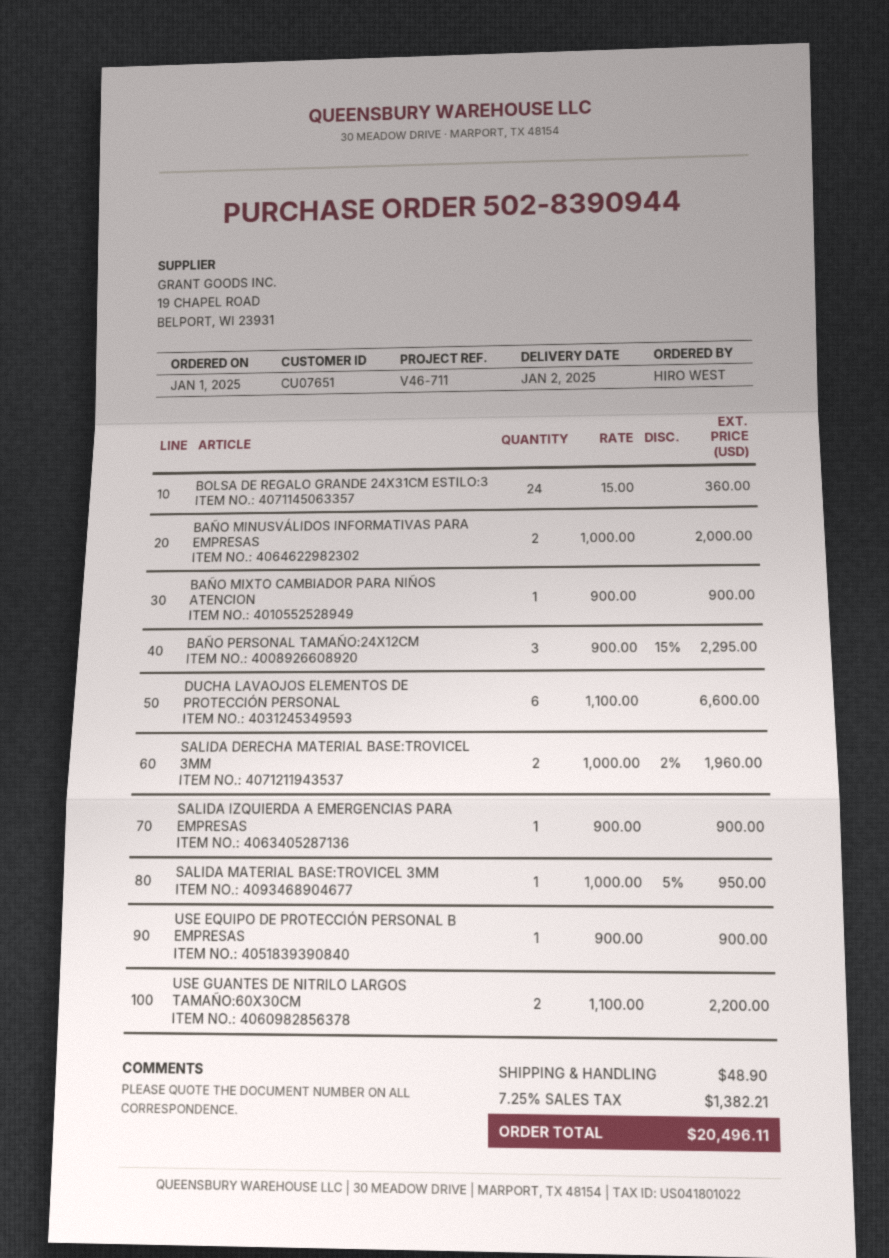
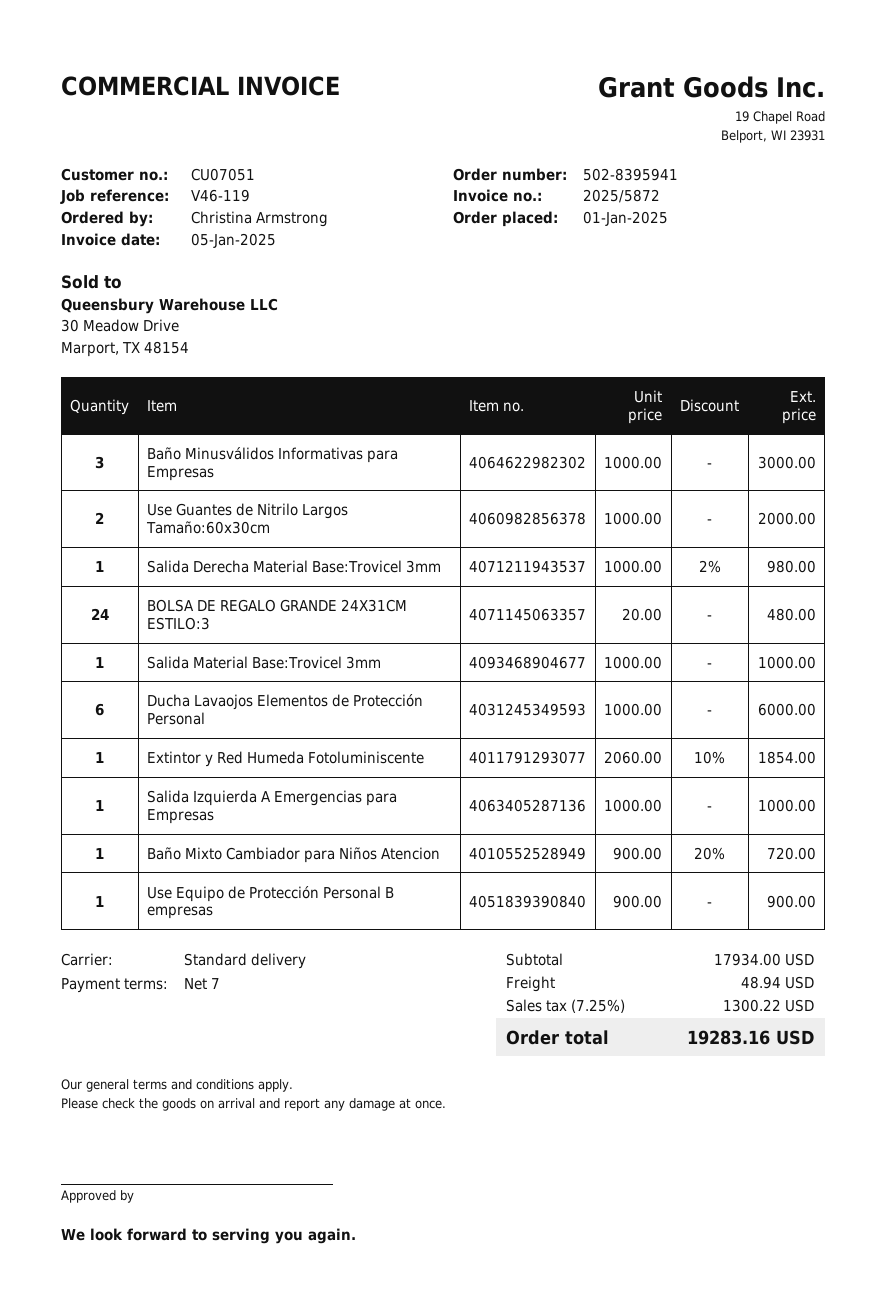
order number: 502-8390944 -> 502-8395941
customer number: CU07651 -> CU07051
reference: V46-711 -> V46-119
ordered by: HIRO WEST -> Christina Armstrong
BOLSA DE REGALO GRANDE 24X31CM ESTILO:3: 24 x 15.00 = 360.00 -> 24 x 20.00 = 480.00
BAÑO MINUSVÁLIDOS INFORMATIVAS PARA EMPRESAS: 2 x 1000.00 = 2000.00 -> 3 x 1000.00 = 3000.00
BAÑO MIXTO CAMBIADOR PARA NIÑOS ATENCION: 1 x 900.00 = 900.00 -> 1 x 900.00 - 20% = 720.00
BAÑO PERSONAL TAMAÑO:24X12CM: 3 x 900.00 - 15% = 2295.00 -> none
DUCHA LAVAOJOS ELEMENTOS DE PROTECCIÓN PERSONAL: 6 x 1100.00 = 6600.00 -> 6 x 1000.00 = 6000.00
SALIDA DERECHA MATERIAL BASE:TROVICEL 3MM: 2 x 1000.00 - 2% = 1960.00 -> 1 x 1000.00 - 2% = 980.00
SALIDA IZQUIERDA A EMERGENCIAS PARA EMPRESAS: 1 x 900.00 = 900.00 -> 1 x 1000.00 = 1000.00
SALIDA MATERIAL BASE:TROVICEL 3MM: 1 x 1000.00 - 5% = 950.00 -> 1 x 1000.00 = 1000.00
USE GUANTES DE NITRILO LARGOS TAMAÑO:60X30CM: 2 x 1100.00 = 2200.00 -> 2 x 1000.00 = 2000.00
Extintor y Red Humeda Fotoluminiscente: none -> 1 x 2060.00 - 10% = 1854.00
shipping: 48.90 -> 48.94
tax: 7.25% = 1382.21 -> 7.25% = 1300.22
total: 20496.11 -> 19283.16

